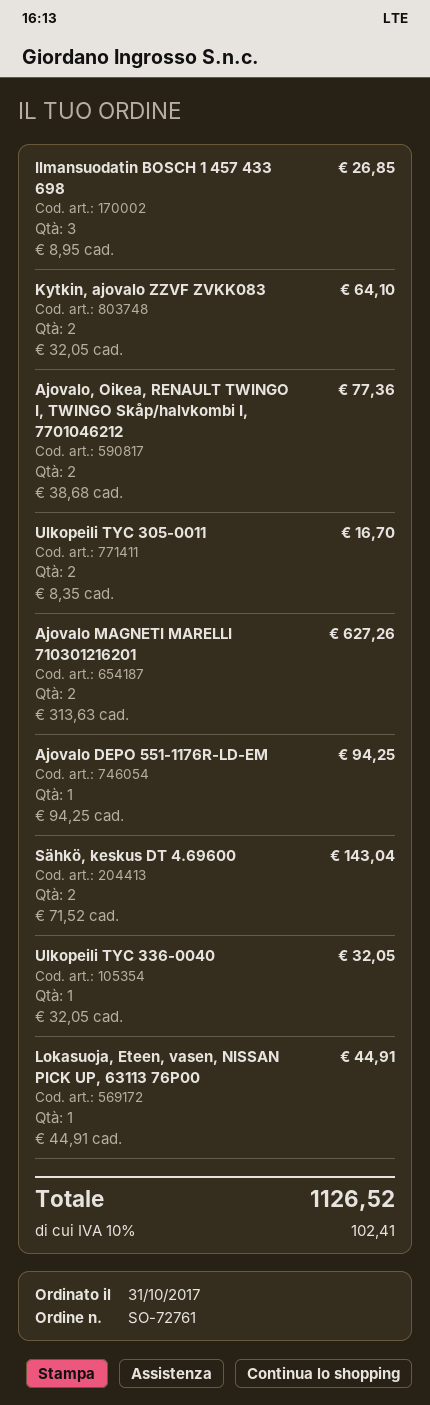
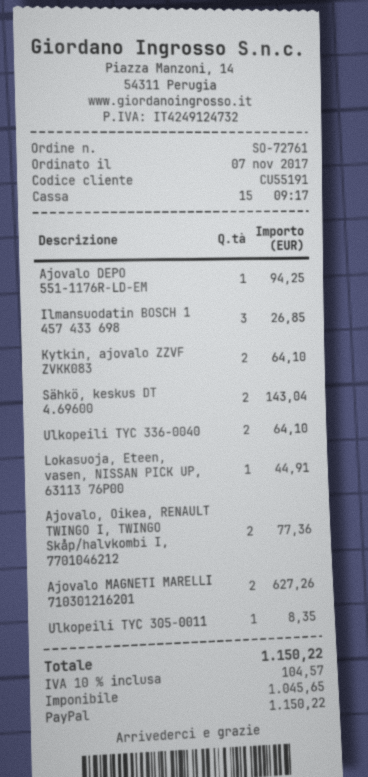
order date: 2017-10-31 -> 2017-11-07
Ulkopeili TYC 305-0011: 2 for 16.70 -> 1 for 8.35
Ulkopeili TYC 336-0040: 1 for 32.05 -> 2 for 64.10
tax: 10% = 102.41 -> 10% = 104.57
total: 1126.52 -> 1150.22

